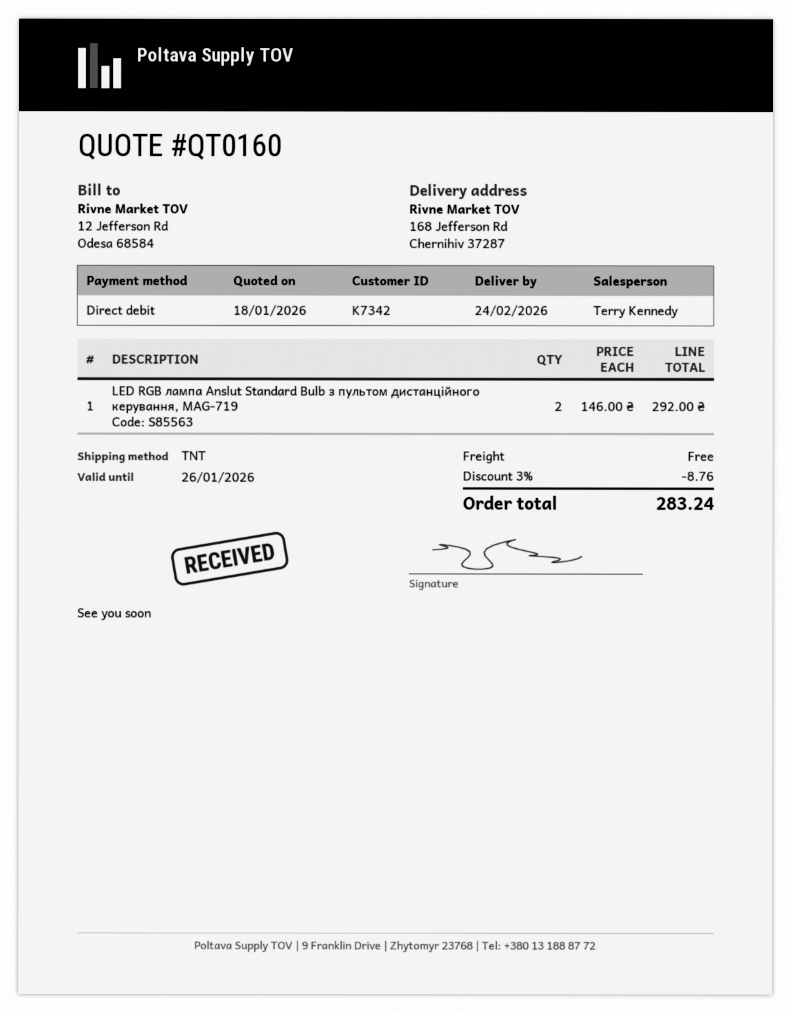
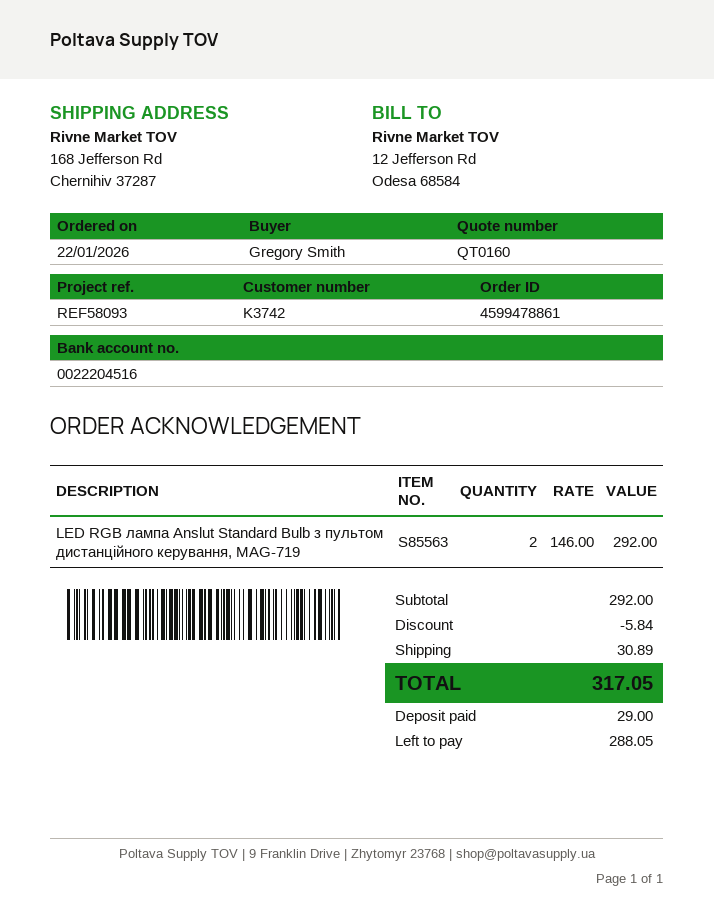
customer number: K7342 -> K3742
discount: 8.76 -> 5.84
shipping: 0.00 -> 30.89
total: 283.24 -> 317.05

